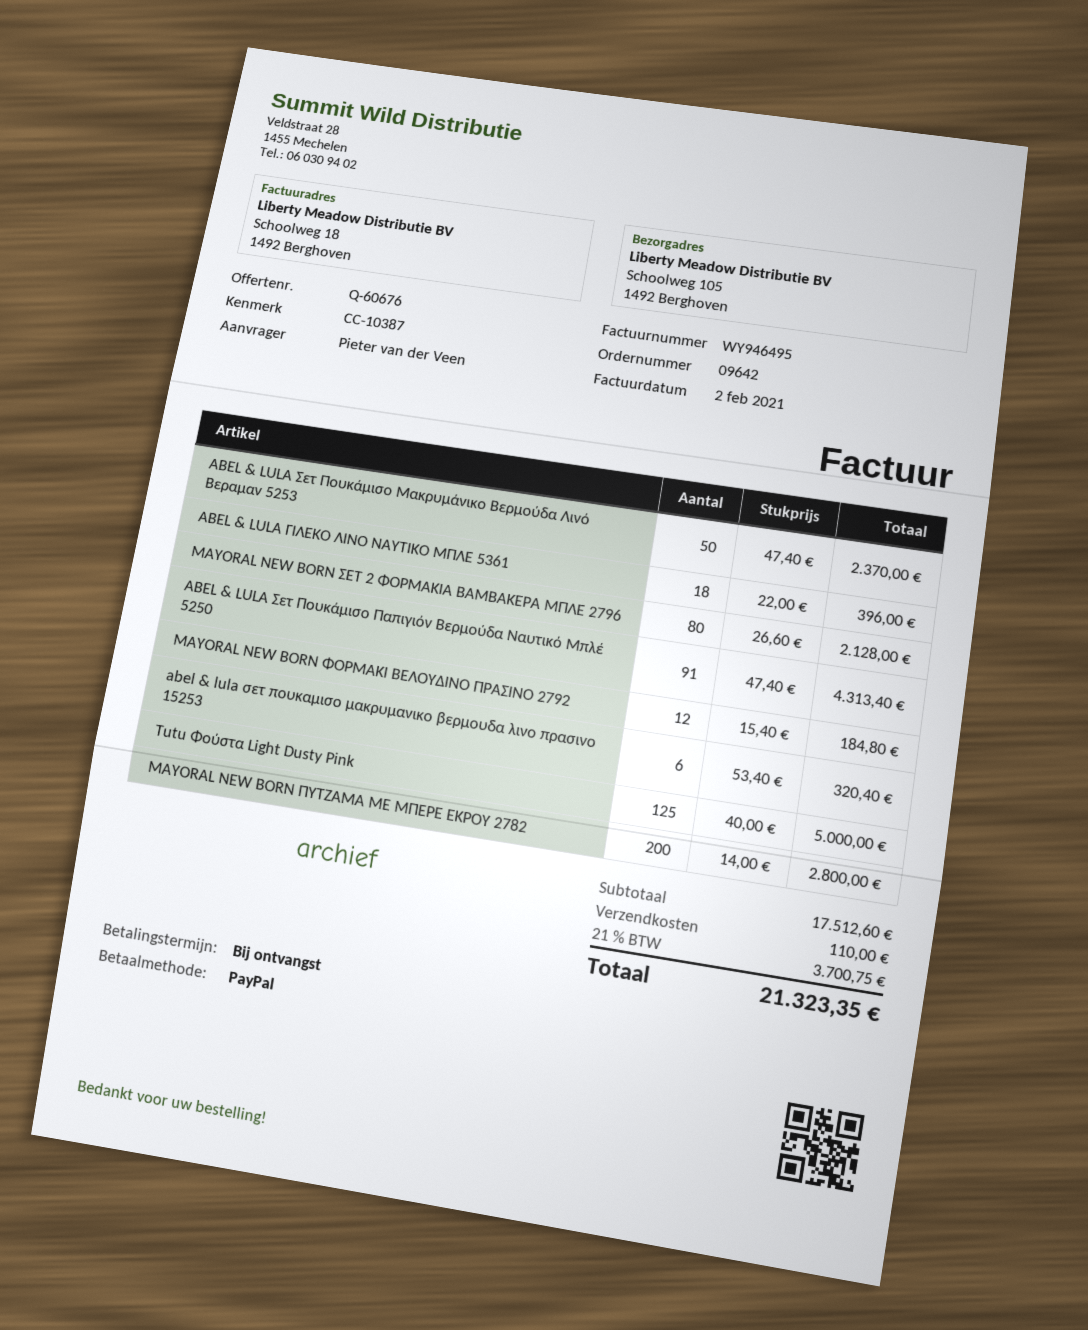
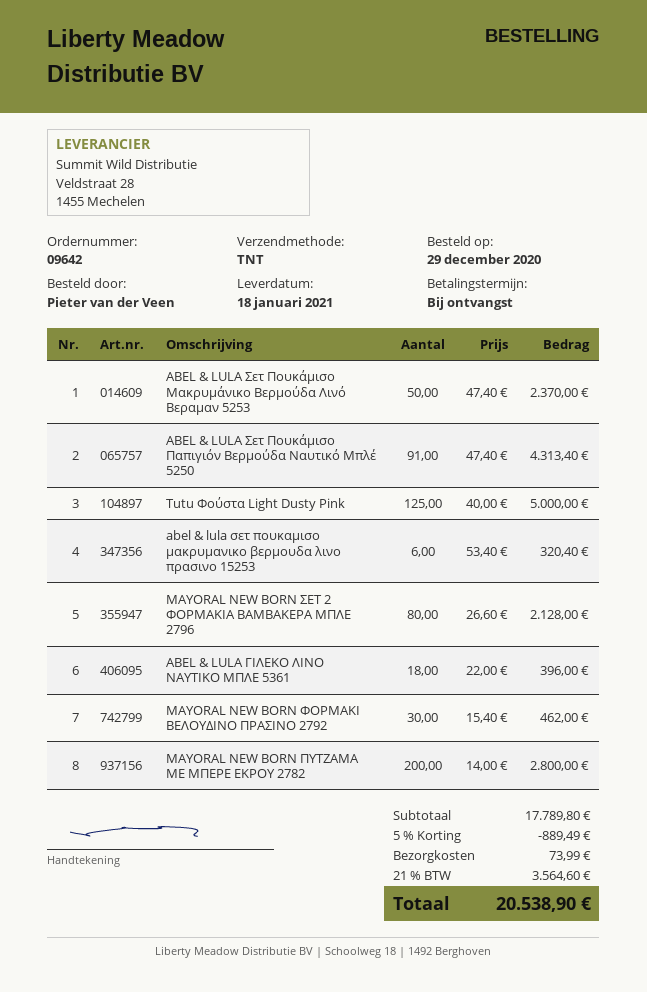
MAYORAL NEW BORN ΦΟΡΜΑΚΙ ΒΕΛΟΥΔΙΝΟ ΠΡΑΣΙΝΟ 2792: 12 x 15.40 = 184.80 -> 30 x 15.40 = 462.00
subtotal: 17512.60 -> 17789.80
discount: none -> 5% = 889.49
shipping: 110.00 -> 73.99
tax: 21% = 3700.75 -> 21% = 3564.60
total: 21323.35 -> 20538.90

